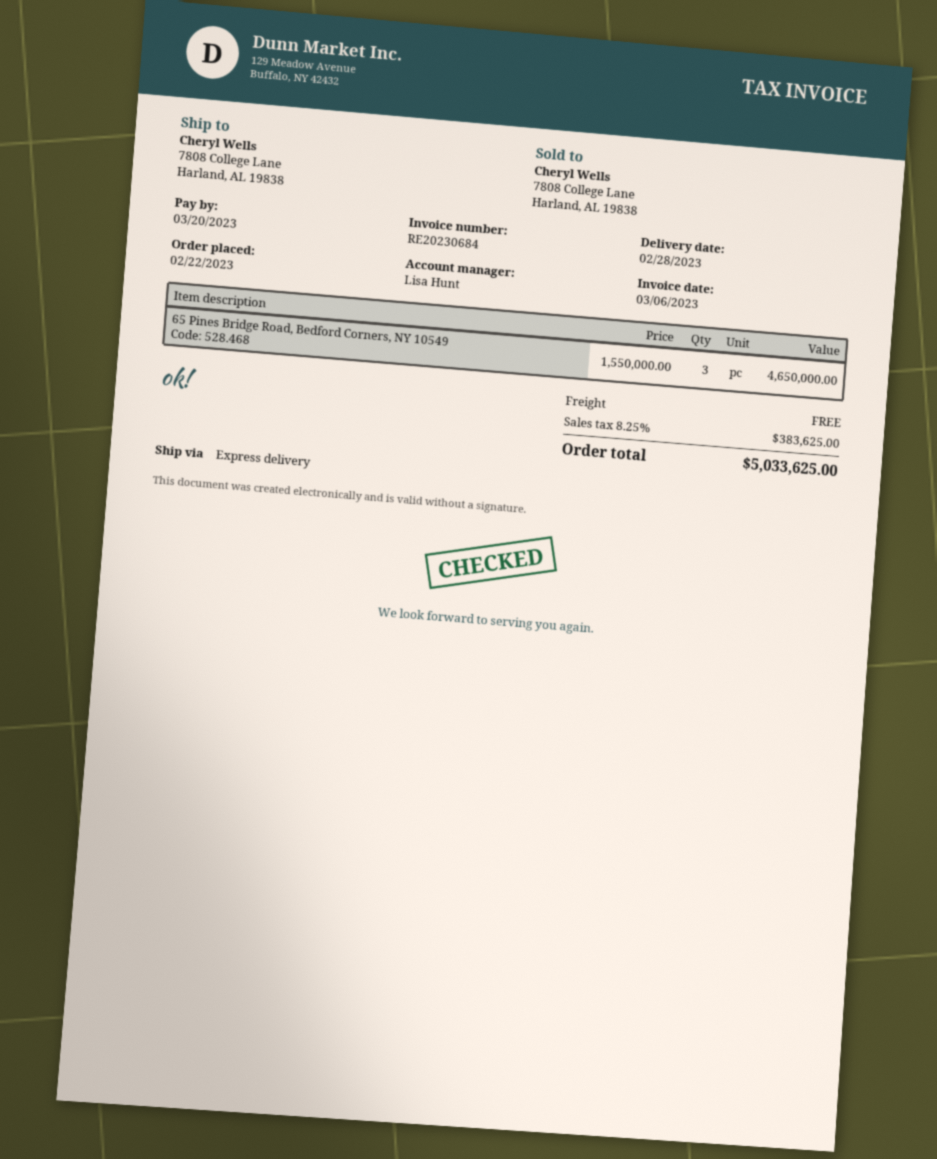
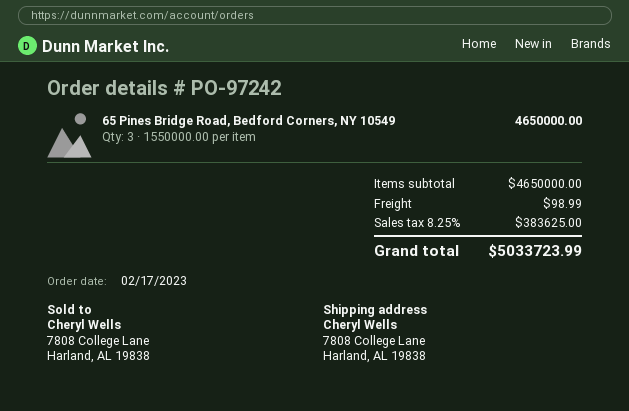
order date: 2023-02-22 -> 2023-02-17
shipping: 0.00 -> 98.99
total: 5033625.00 -> 5033723.99

